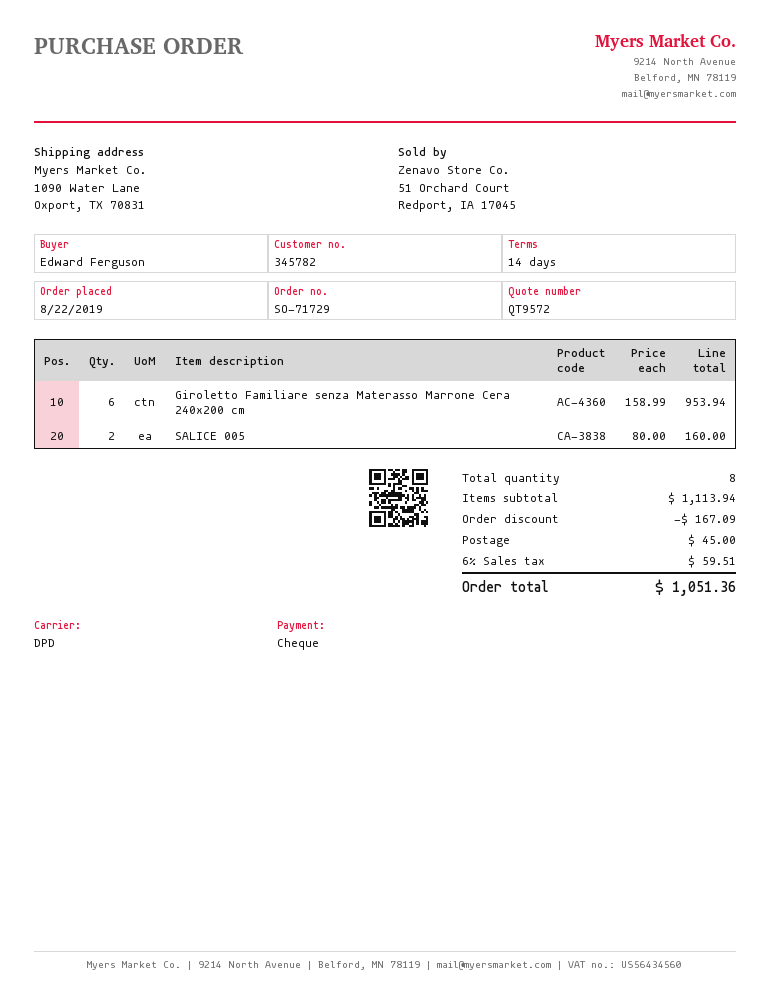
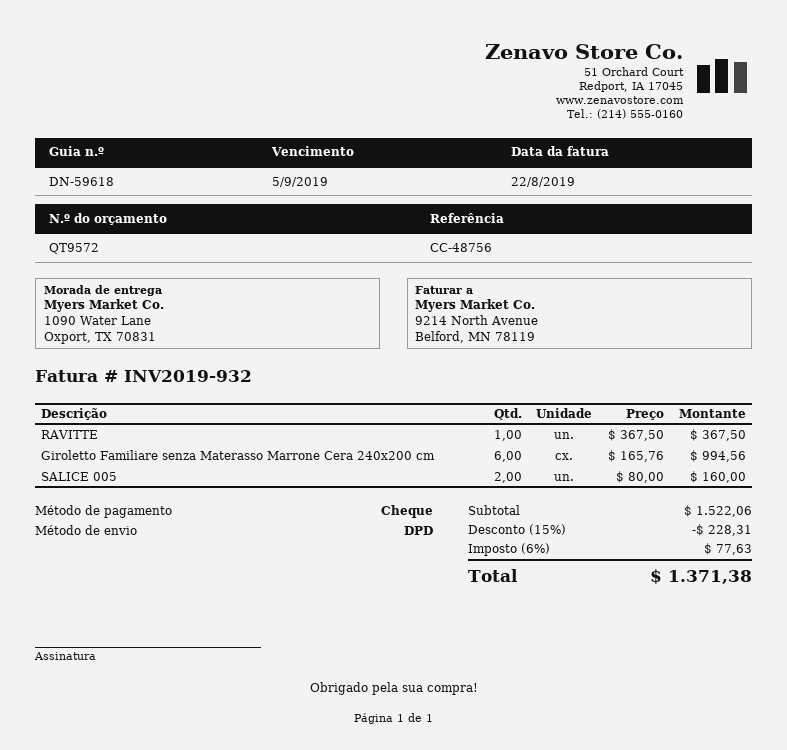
Giroletto Familiare senza Materasso Marrone Cera 240x200 cm: 6 x 158.99 = 953.94 -> 6 x 165.76 = 994.56
RAVITTE: none -> 1 x 367.50 = 367.50
subtotal: 1113.94 -> 1522.06
discount: 167.09 -> 228.31
shipping: 45.00 -> none
tax: 6% = 59.51 -> 6% = 77.63
total: 1051.36 -> 1371.38

